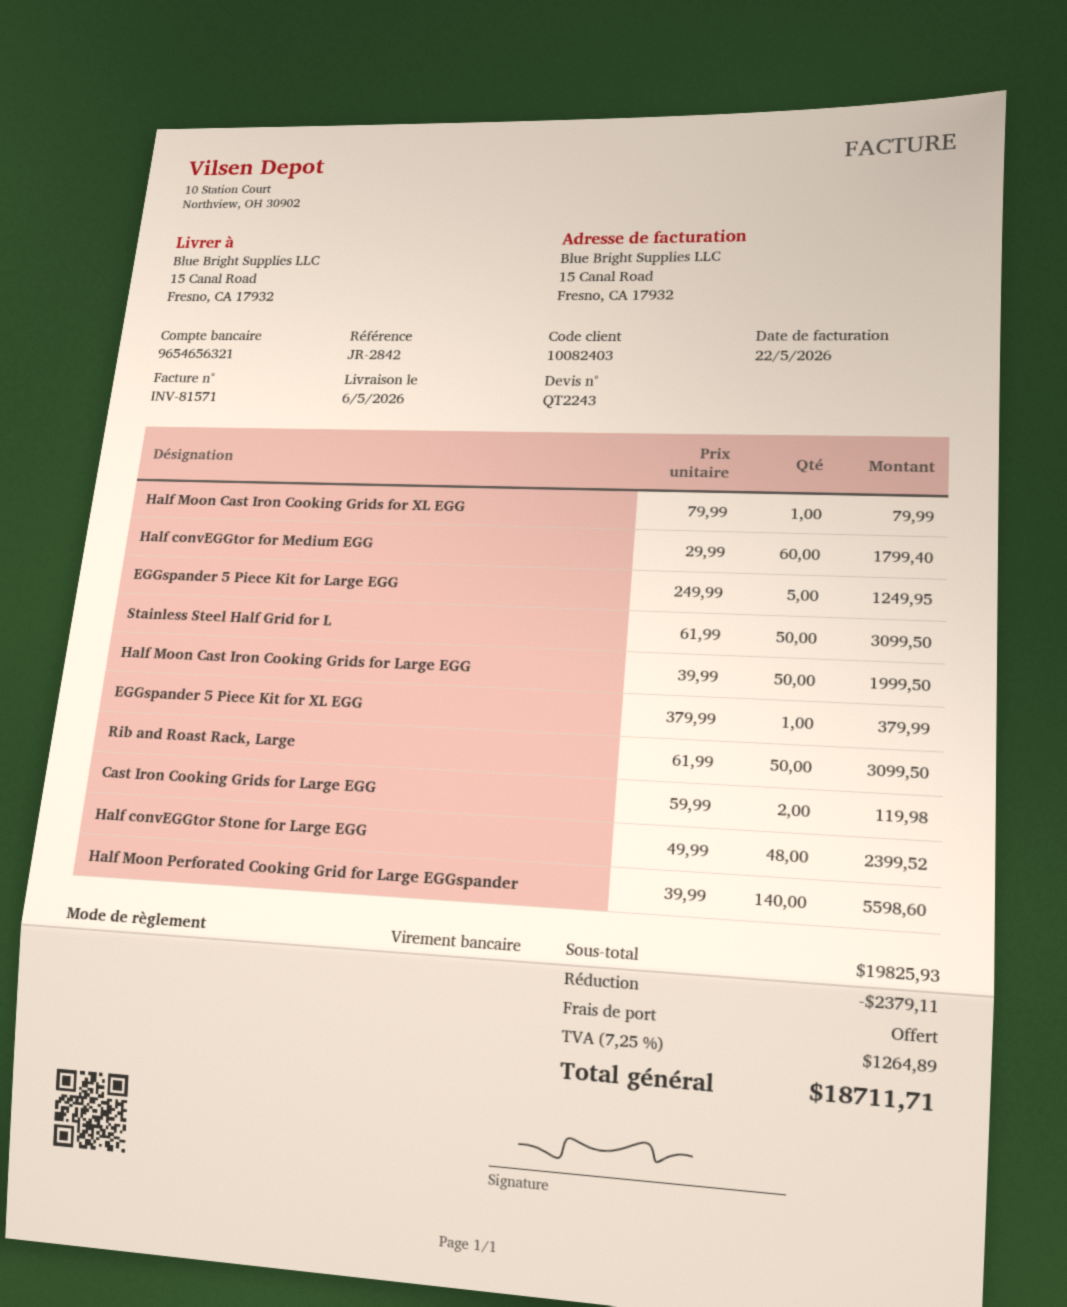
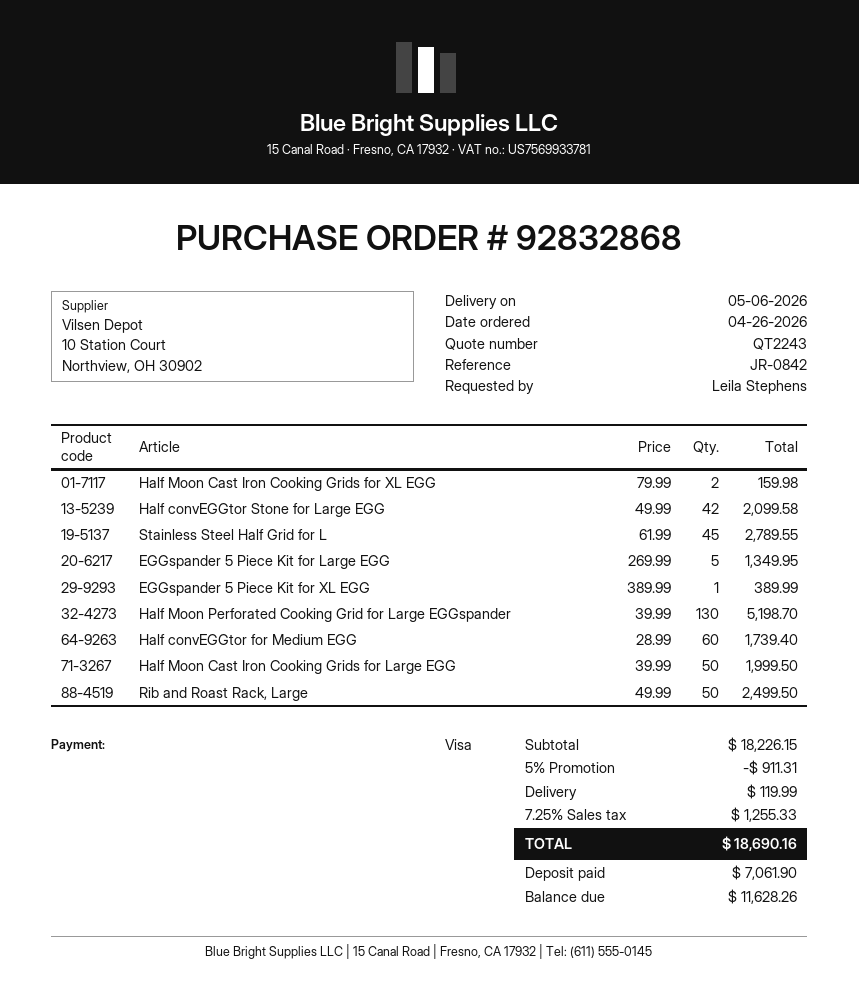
reference: JR-2842 -> JR-0842
payment method: bank transfer -> Visa
Half Moon Cast Iron Cooking Grids for XL EGG: 1 x 79.99 = 79.99 -> 2 x 79.99 = 159.98
Half convEGGtor for Medium EGG: 60 x 29.99 = 1799.40 -> 60 x 28.99 = 1739.40
EGGspander 5 Piece Kit for Large EGG: 5 x 249.99 = 1249.95 -> 5 x 269.99 = 1349.95
Stainless Steel Half Grid for L: 50 x 61.99 = 3099.50 -> 45 x 61.99 = 2789.55
EGGspander 5 Piece Kit for XL EGG: 1 x 379.99 = 379.99 -> 1 x 389.99 = 389.99
Rib and Roast Rack, Large: 50 x 61.99 = 3099.50 -> 50 x 49.99 = 2499.50
Cast Iron Cooking Grids for Large EGG: 2 x 59.99 = 119.98 -> none
Half convEGGtor Stone for Large EGG: 48 x 49.99 = 2399.52 -> 42 x 49.99 = 2099.58
Half Moon Perforated Cooking Grid for Large EGGspander: 140 x 39.99 = 5598.60 -> 130 x 39.99 = 5198.70
subtotal: 19825.93 -> 18226.15
discount: 2379.11 -> 911.31
shipping: 0.00 -> 119.99
tax: 7.25% = 1264.89 -> 7.25% = 1255.33
total: 18711.71 -> 18690.16

